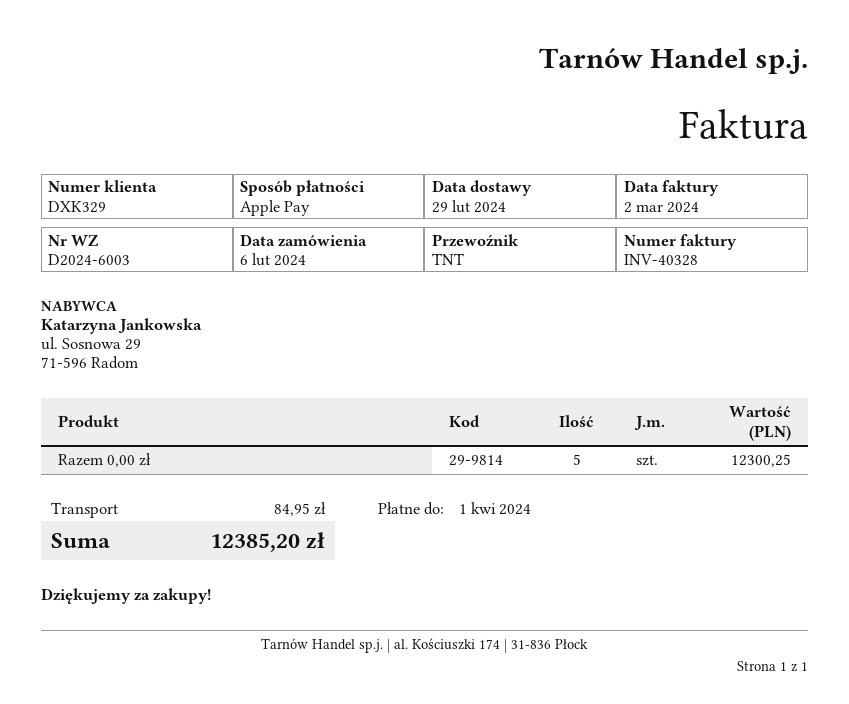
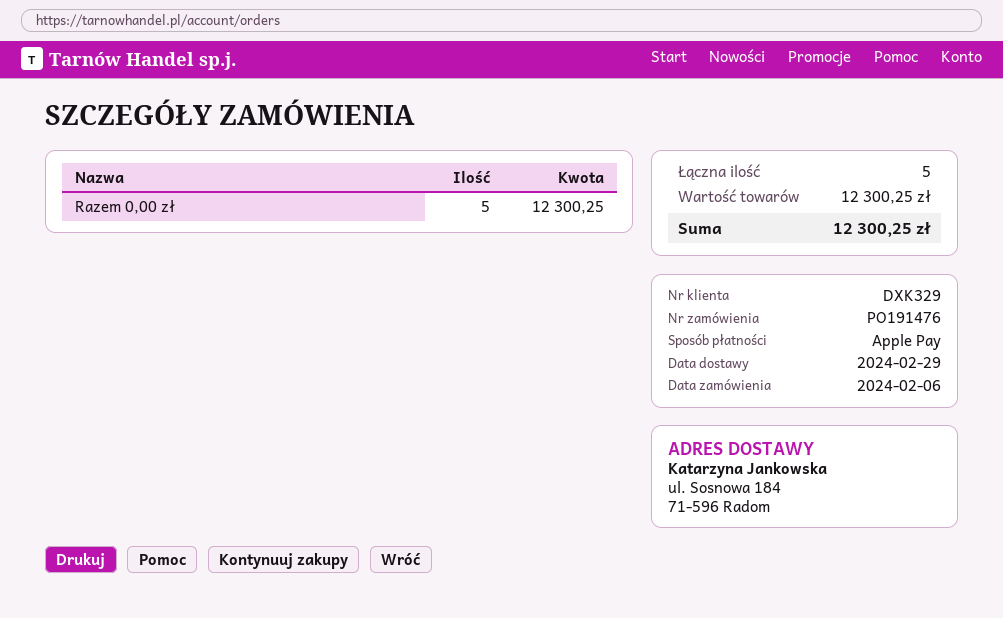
shipping: 84.95 -> none
total: 12385.20 -> 12300.25

